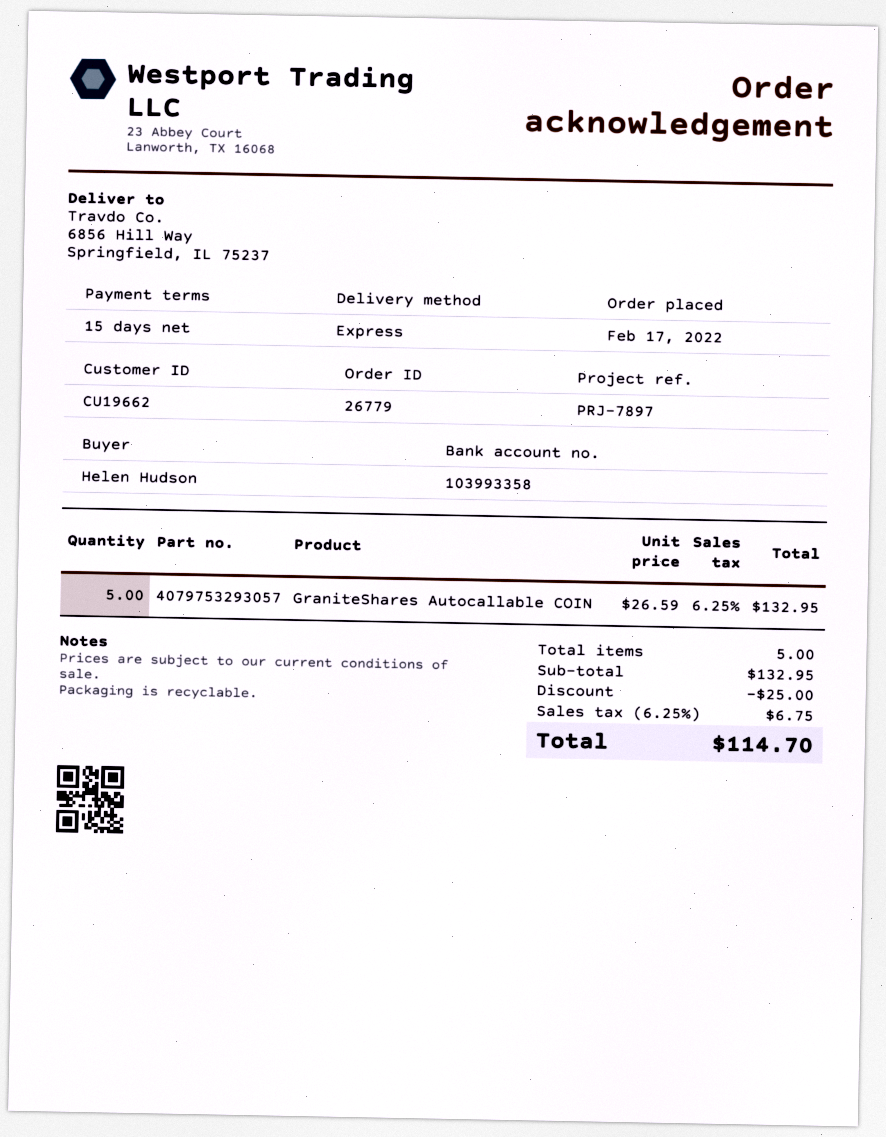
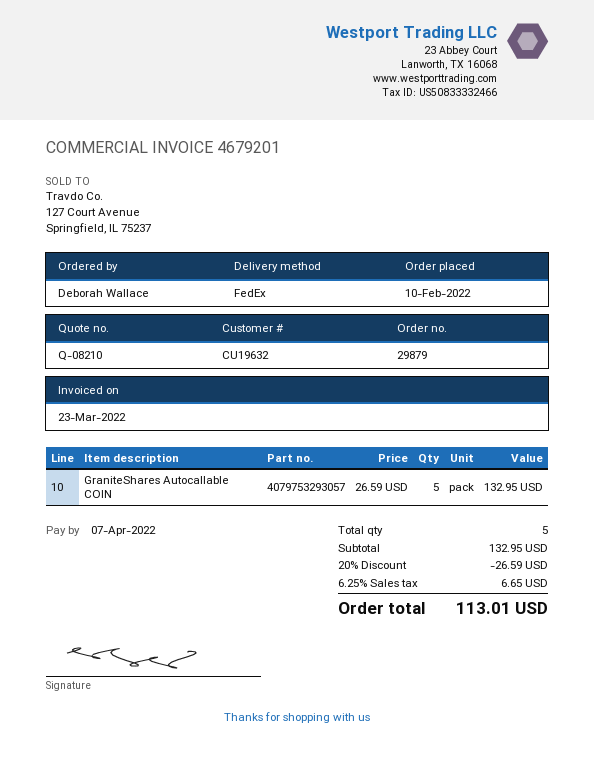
order number: 26779 -> 29879
order date: 2022-02-17 -> 2022-02-10
customer number: CU19662 -> CU19632
ordered by: Helen Hudson -> Deborah Wallace
shipping method: express -> FedEx
discount: 25.00 -> 26.59
tax: 6.25% = 6.75 -> 6.25% = 6.65
total: 114.70 -> 113.01

